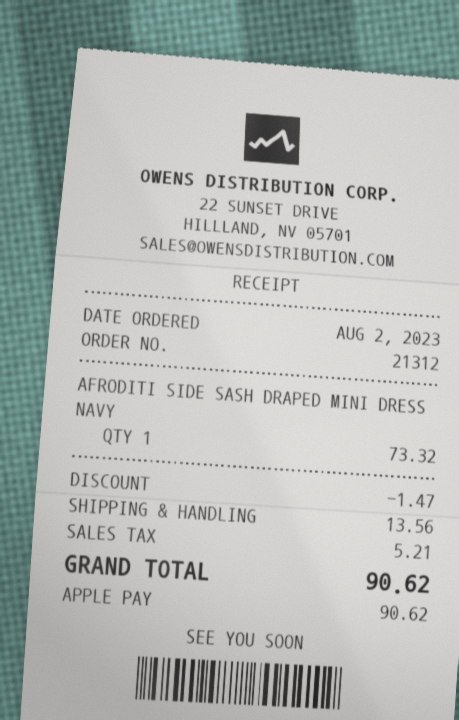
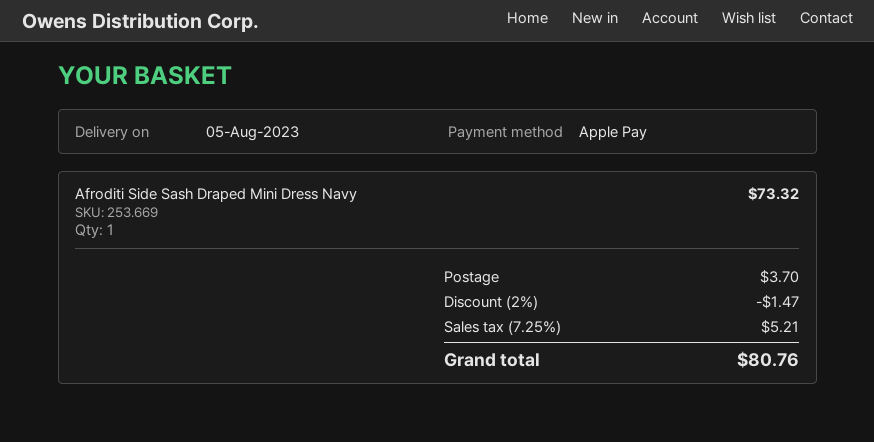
shipping: 13.56 -> 3.70
total: 90.62 -> 80.76

